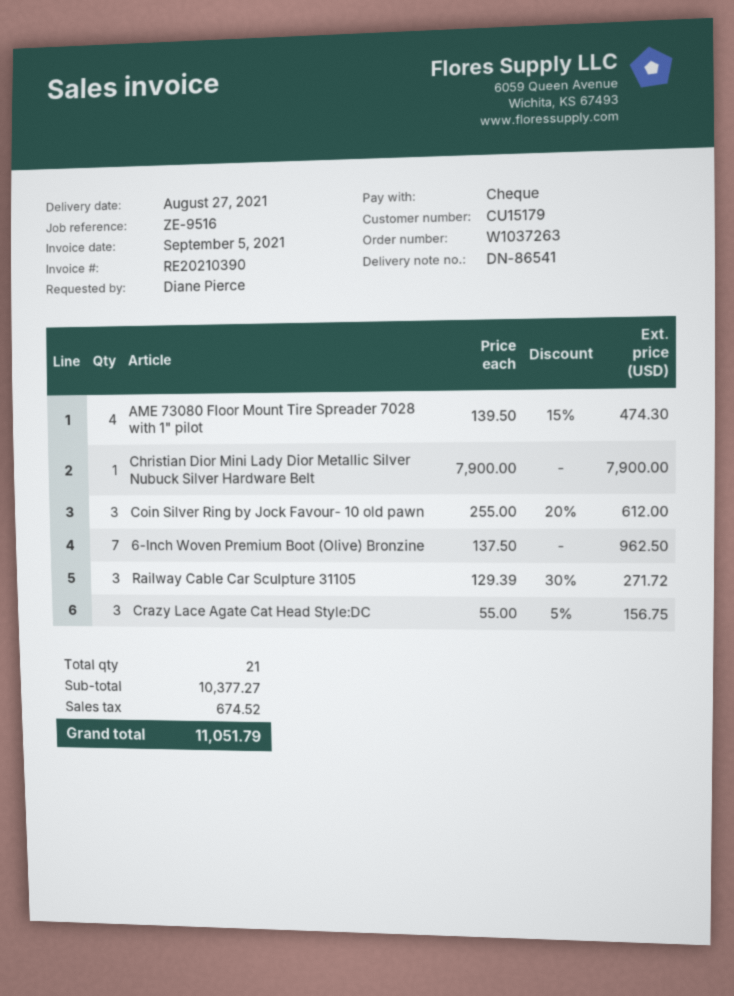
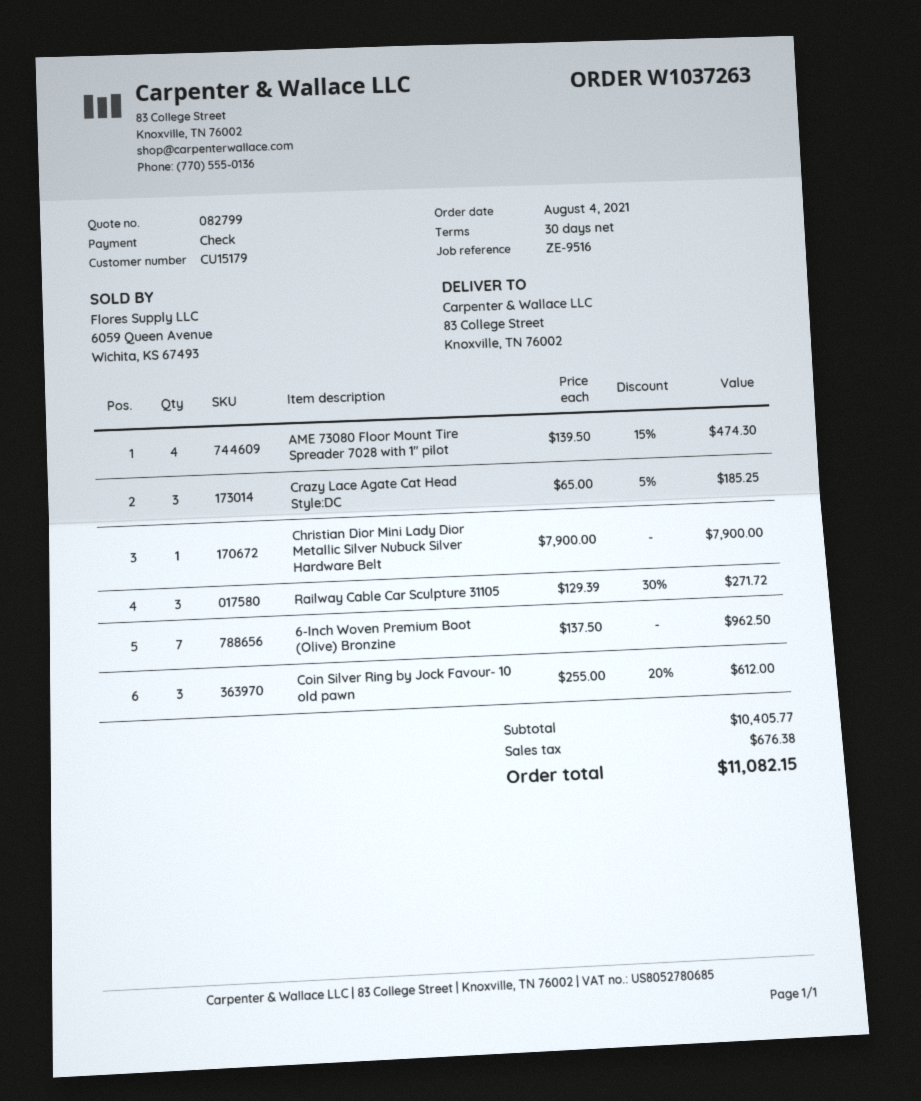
Crazy Lace Agate Cat Head Style:DC: 3 x 55.00 - 5% = 156.75 -> 3 x 65.00 - 5% = 185.25
subtotal: 10377.27 -> 10405.77
tax: 674.52 -> 676.38
total: 11051.79 -> 11082.15

